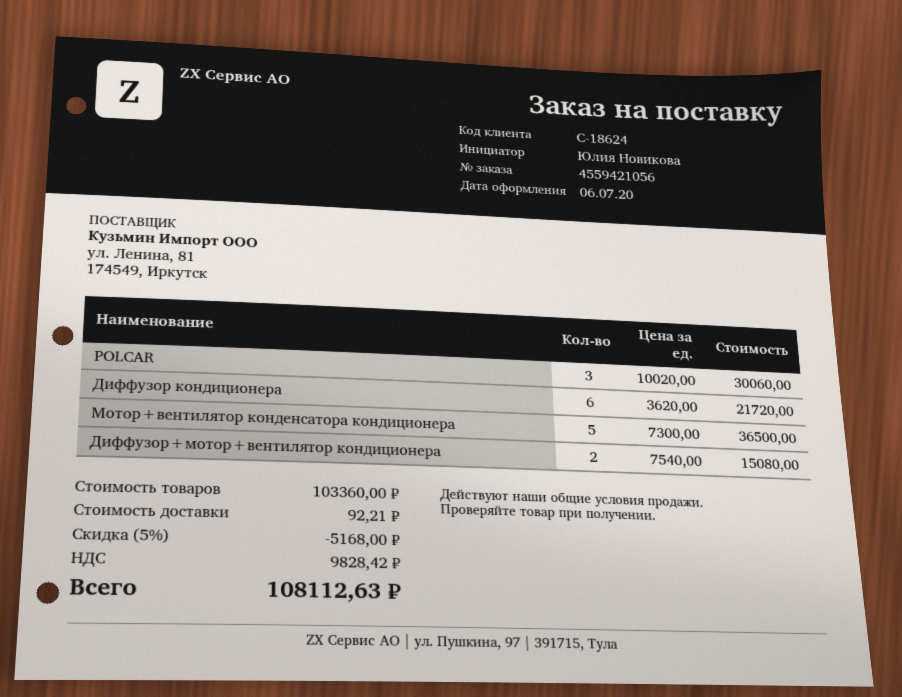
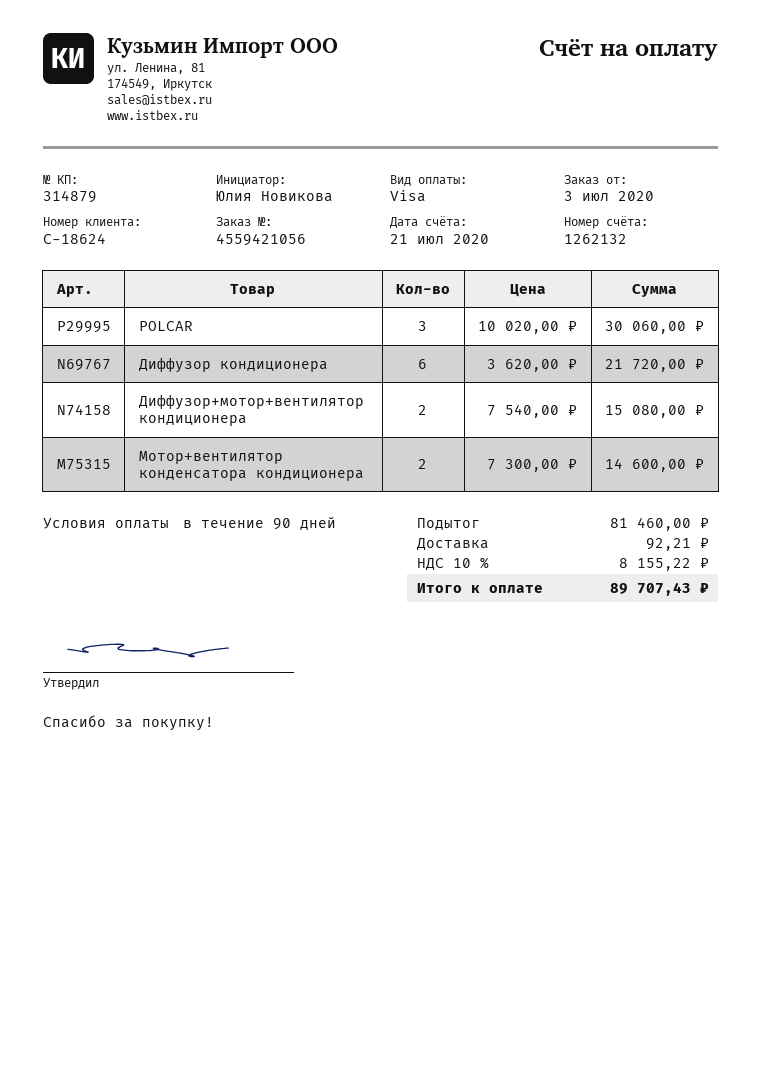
order date: 2020-07-06 -> 2020-07-03
Мотор+вентилятор конденсатора кондиционера: 5 x 7300.00 = 36500.00 -> 2 x 7300.00 = 14600.00
subtotal: 103360.00 -> 81460.00
discount: 5% = 5168.00 -> none
tax: 9828.42 -> 8155.22
total: 108112.63 -> 89707.43

